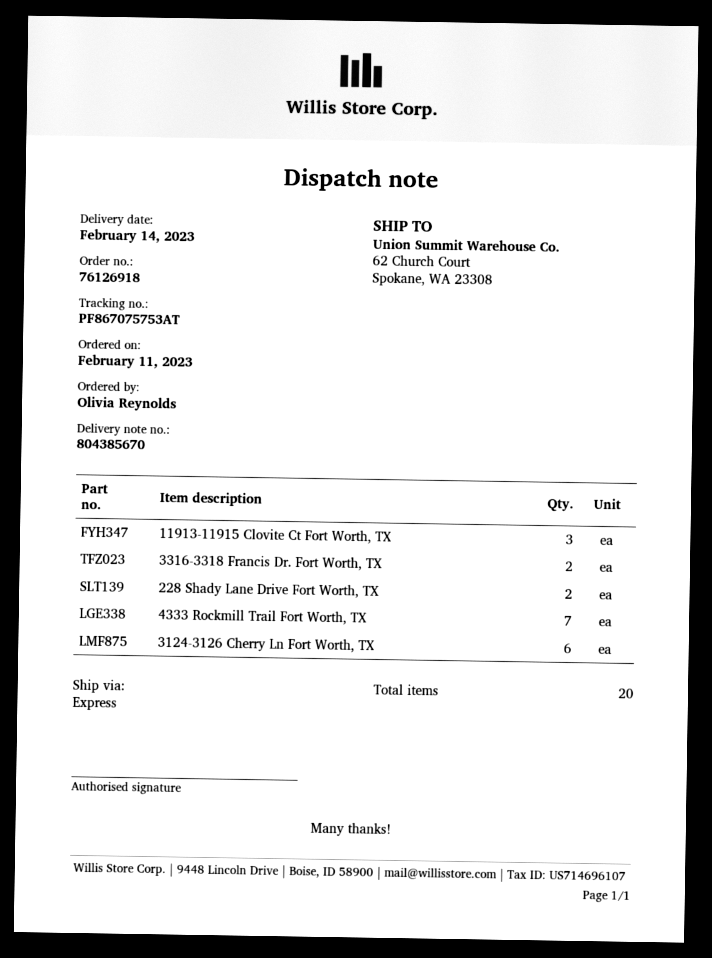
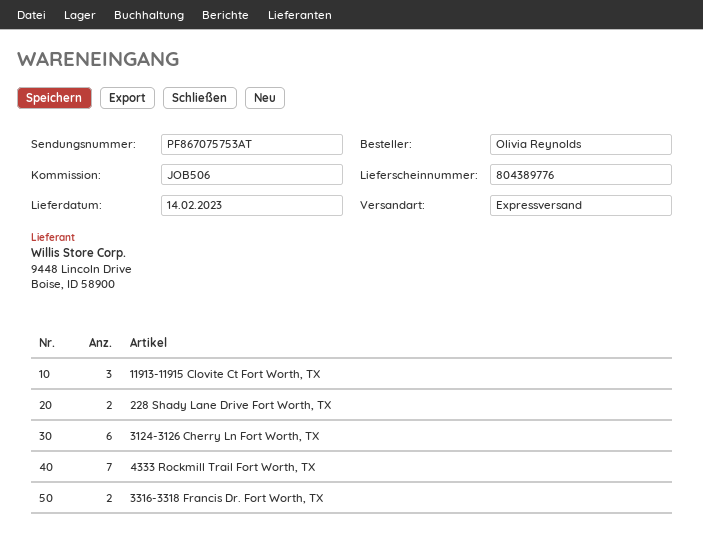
delivery note number: 804385670 -> 804389776

